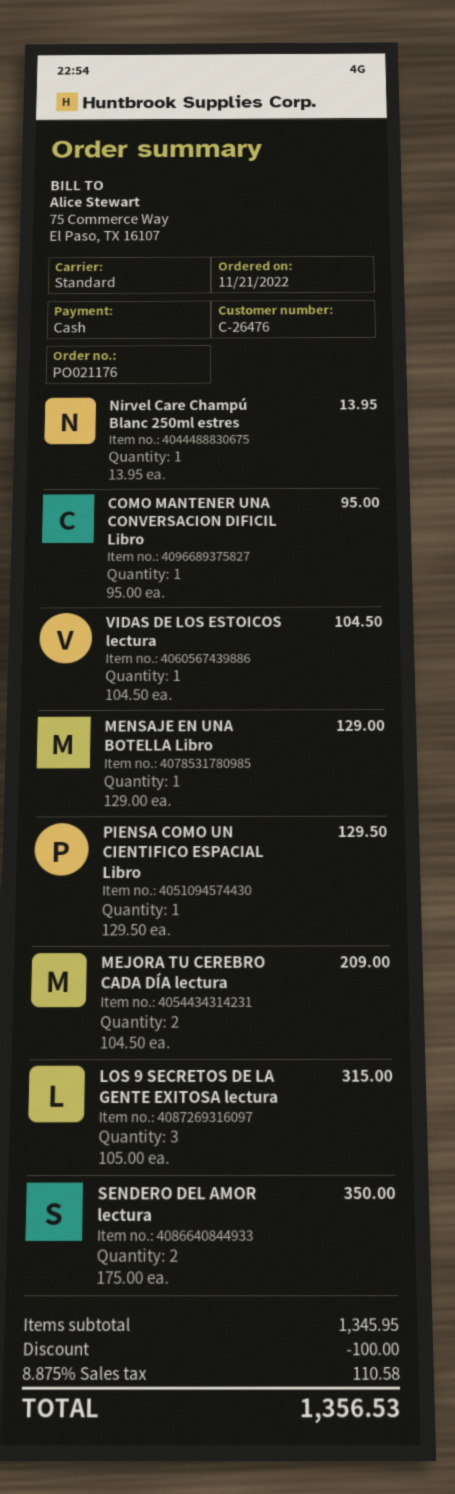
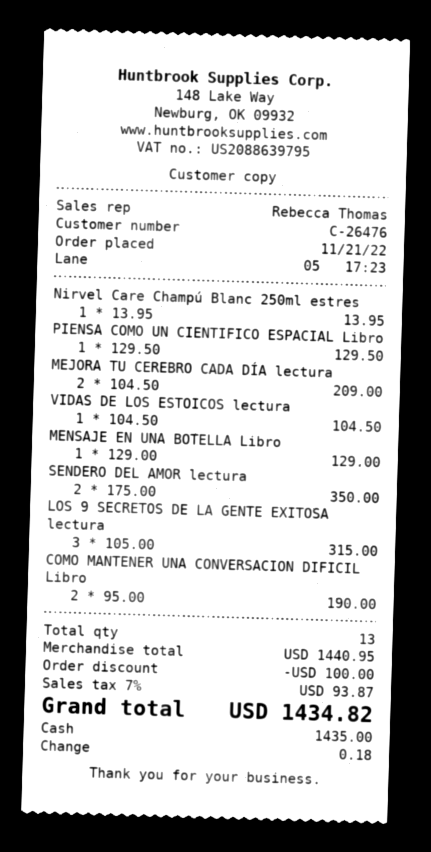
COMO MANTENER UNA CONVERSACION DIFICIL Libro: 1 x 95.00 = 95.00 -> 2 x 95.00 = 190.00
subtotal: 1345.95 -> 1440.95
tax: 8.875% = 110.58 -> 7% = 93.87
total: 1356.53 -> 1434.82

